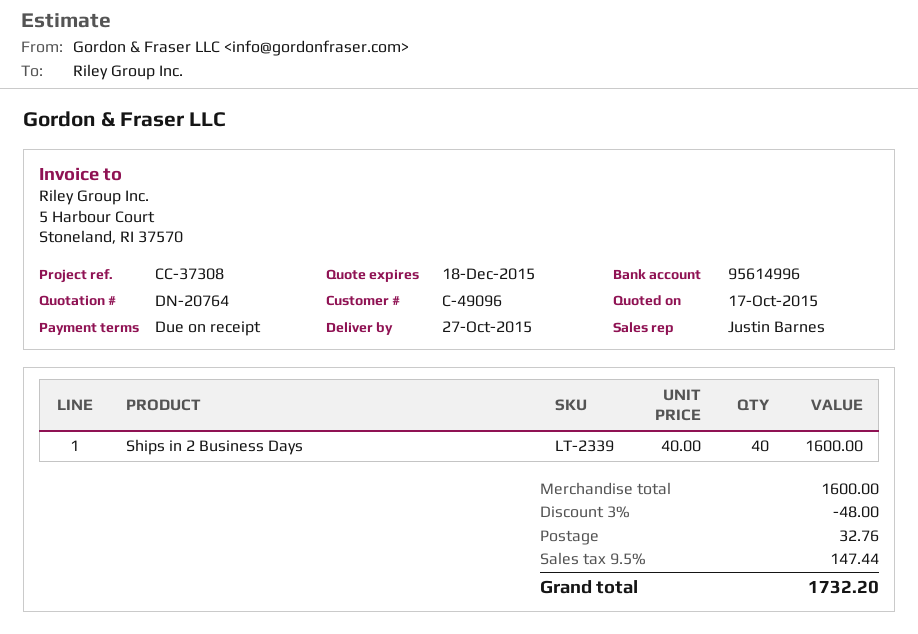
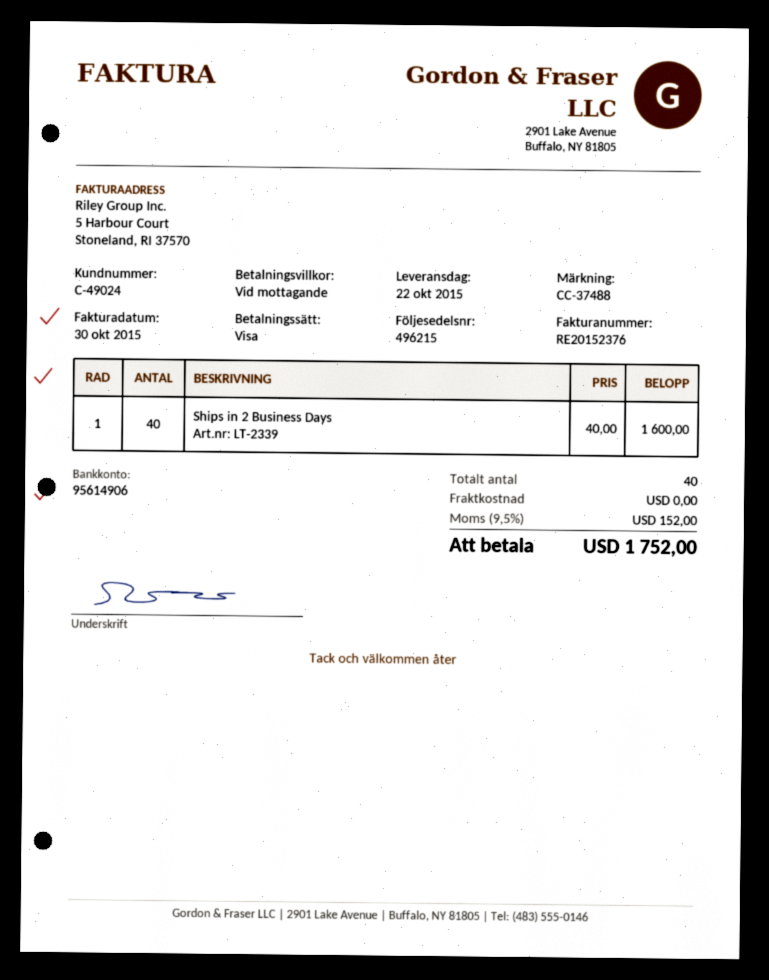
delivery date: 2015-10-27 -> 2015-10-22
customer number: C-49096 -> C-49024
reference: CC-37308 -> CC-37488
bank account: 95614996 -> 95614906
discount: 3% = 48.00 -> none
shipping: 32.76 -> 0.00
tax: 9.5% = 147.44 -> 9.5% = 152.00
total: 1732.20 -> 1752.00

